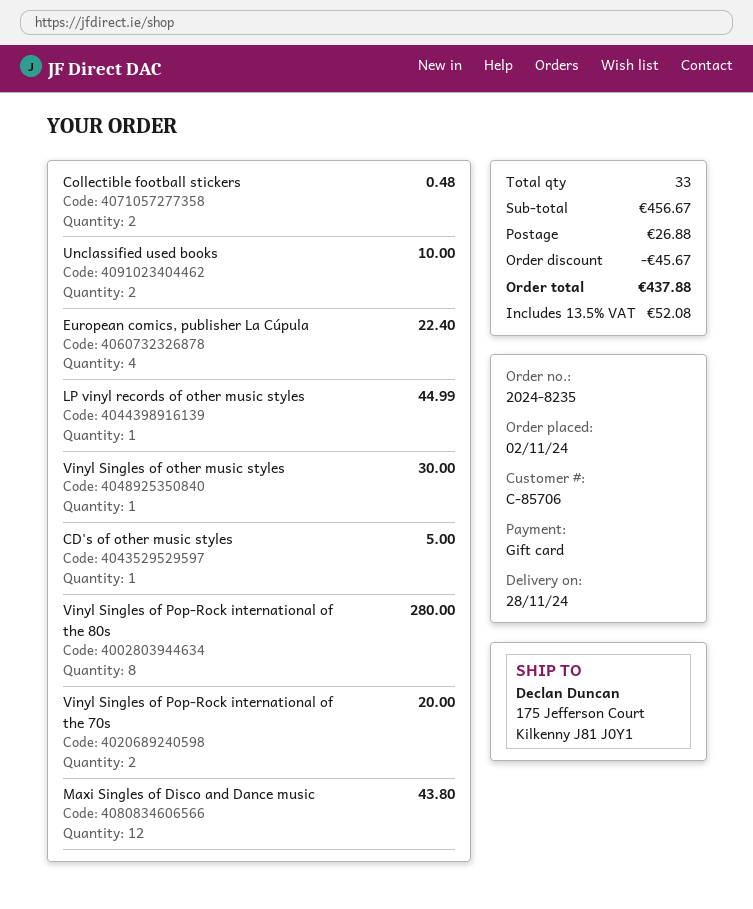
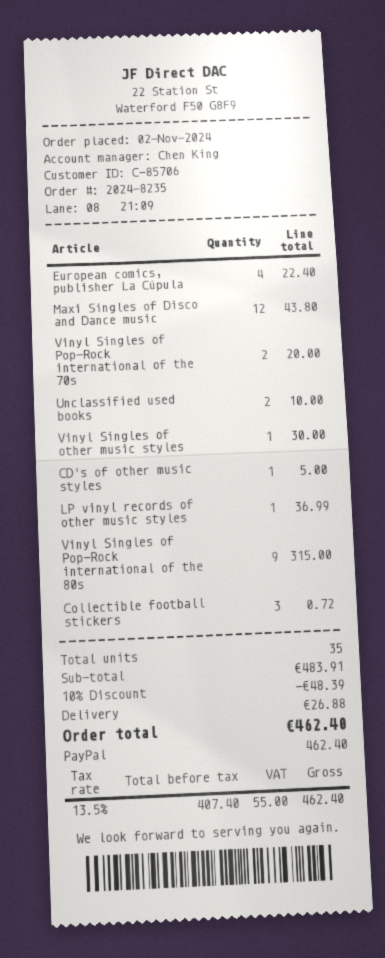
payment method: gift card -> PayPal
Collectible football stickers: 2 for 0.48 -> 3 for 0.72
LP vinyl records of other music styles: 1 for 44.99 -> 1 for 36.99
Vinyl Singles of Pop-Rock international of the 80s: 8 for 280.00 -> 9 for 315.00
total quantity: 33 -> 35
subtotal: 456.67 -> 483.91
discount: 45.67 -> 48.39
tax: 13.5% = 52.08 -> 13.5% = 55.00
total: 437.88 -> 462.40

